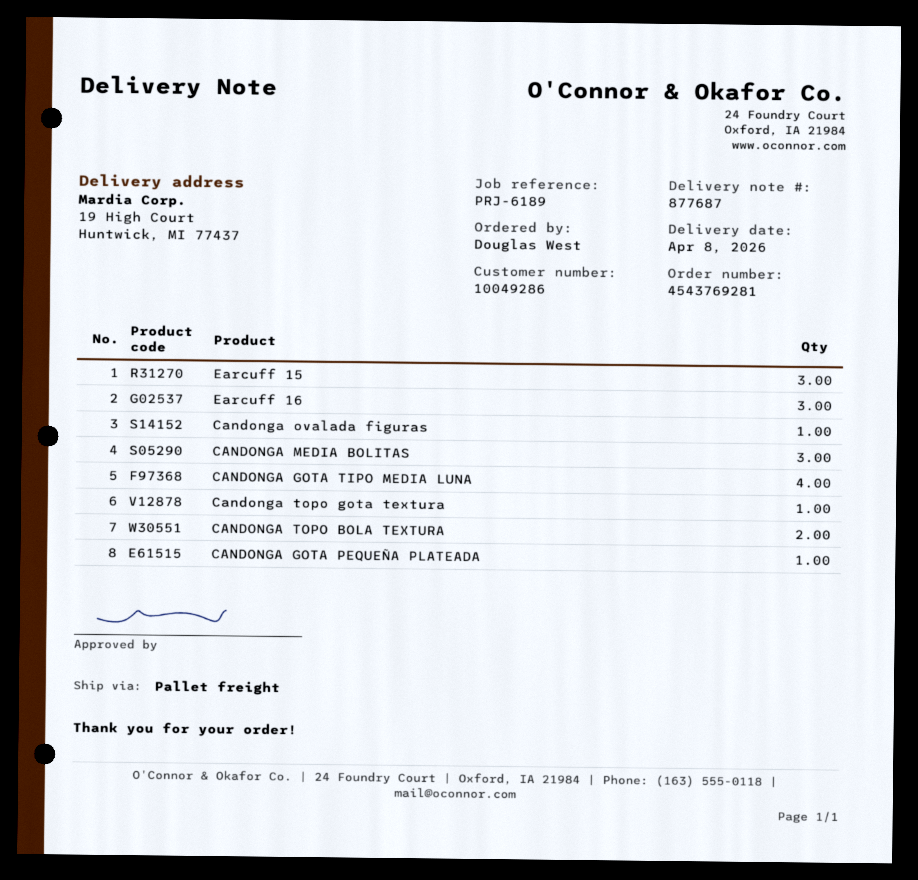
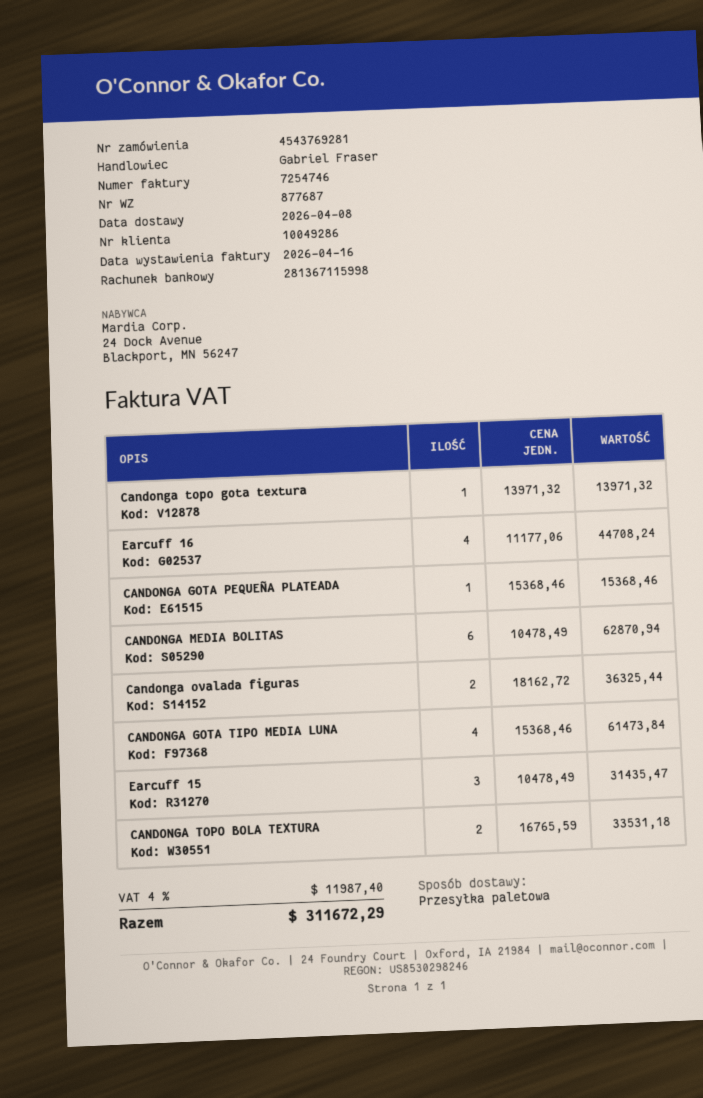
Earcuff 16: 3 -> 4
Candonga ovalada figuras: 1 -> 2
CANDONGA MEDIA BOLITAS: 3 -> 6

